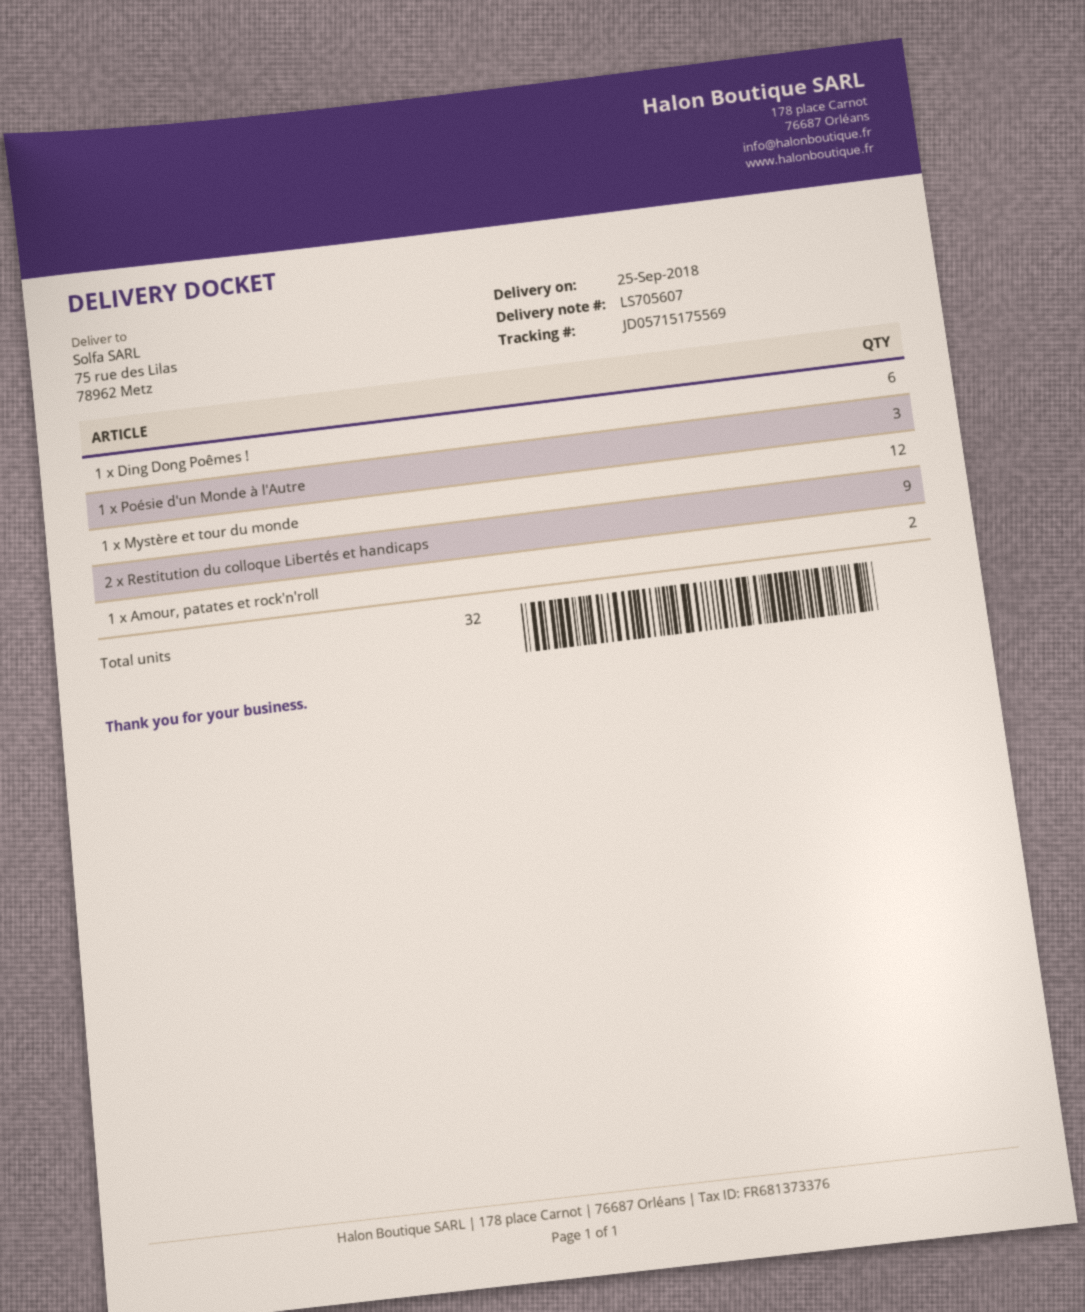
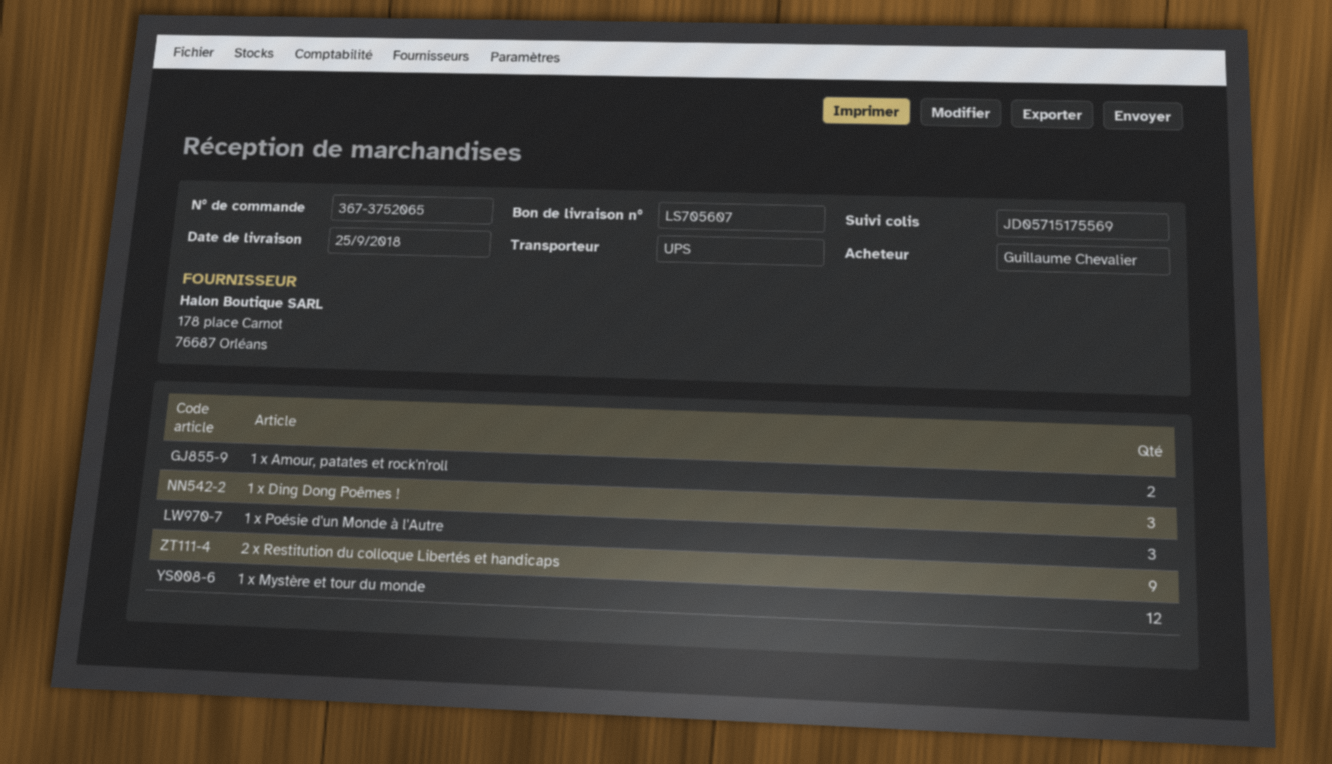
1 x Ding Dong Poêmes !: 6 -> 3

